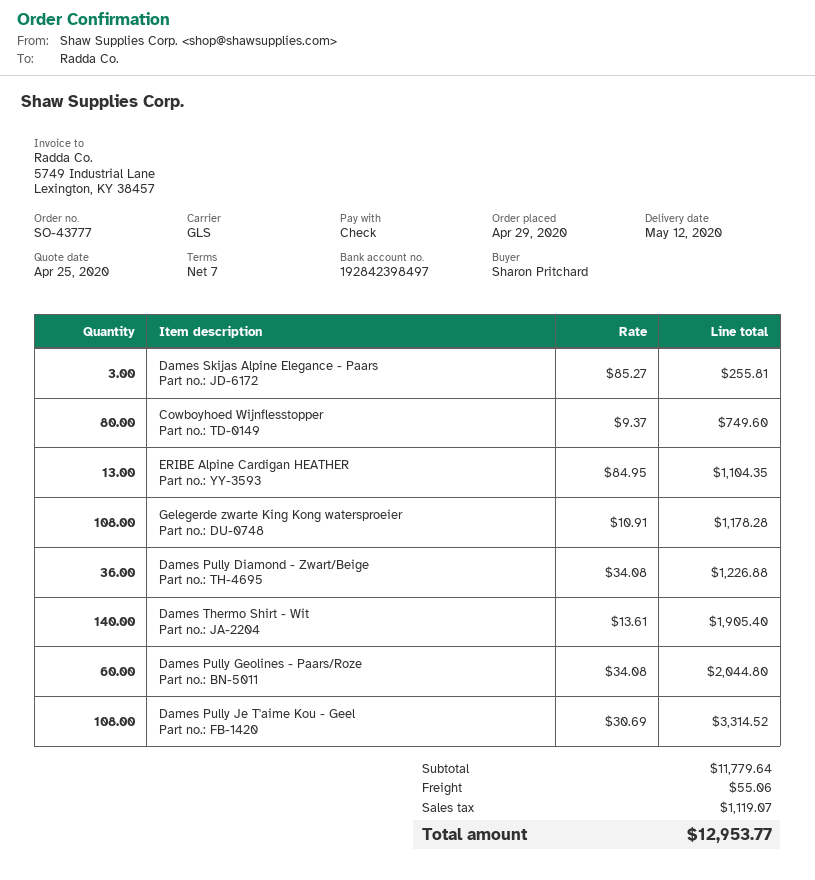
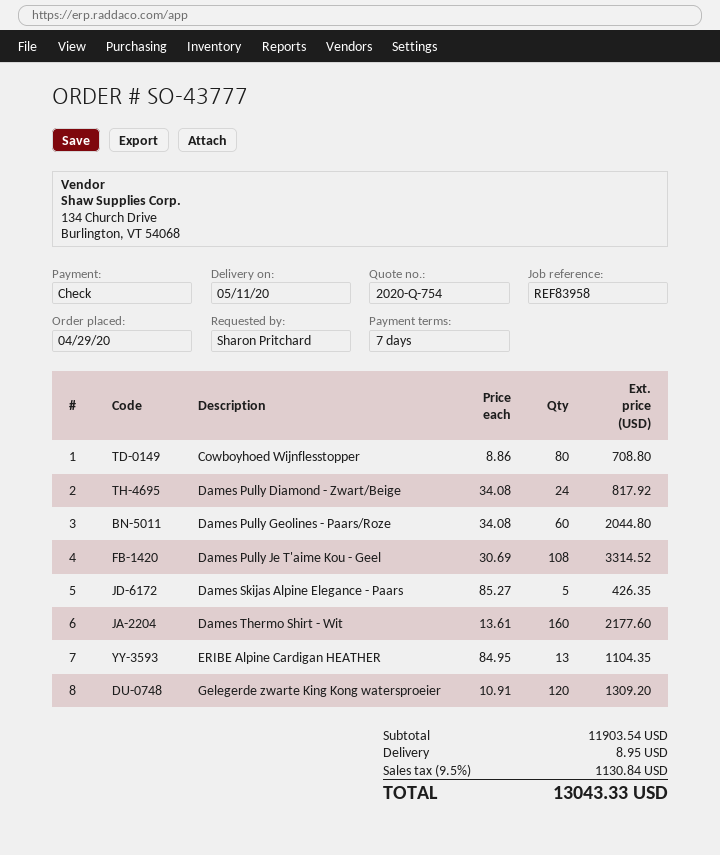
delivery date: 2020-05-12 -> 2020-05-11
Dames Skijas Alpine Elegance - Paars: 3 x 85.27 = 255.81 -> 5 x 85.27 = 426.35
Cowboyhoed Wijnflesstopper: 80 x 9.37 = 749.60 -> 80 x 8.86 = 708.80
Gelegerde zwarte King Kong watersproeier: 108 x 10.91 = 1178.28 -> 120 x 10.91 = 1309.20
Dames Pully Diamond - Zwart/Beige: 36 x 34.08 = 1226.88 -> 24 x 34.08 = 817.92
Dames Thermo Shirt - Wit: 140 x 13.61 = 1905.40 -> 160 x 13.61 = 2177.60
subtotal: 11779.64 -> 11903.54
shipping: 55.06 -> 8.95
tax: 1119.07 -> 1130.84
total: 12953.77 -> 13043.33

